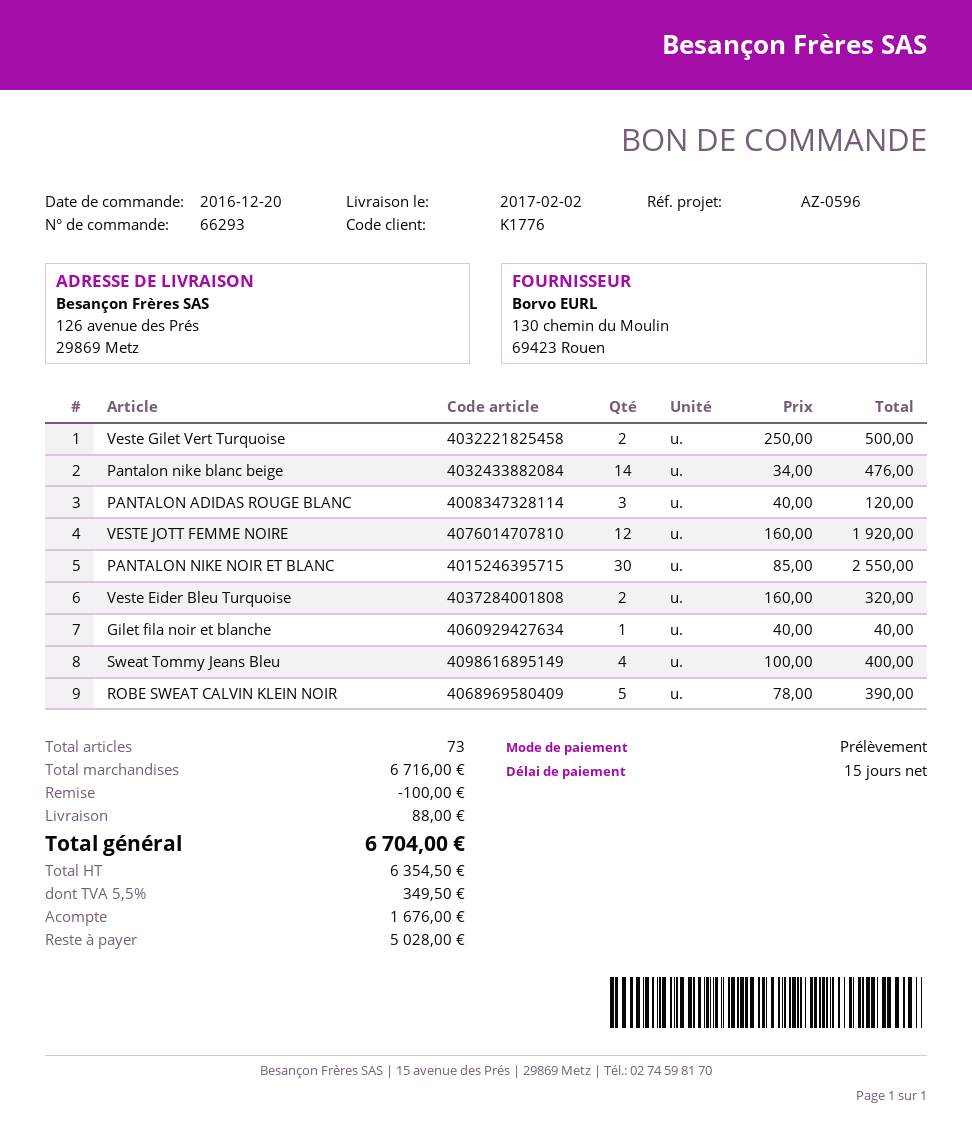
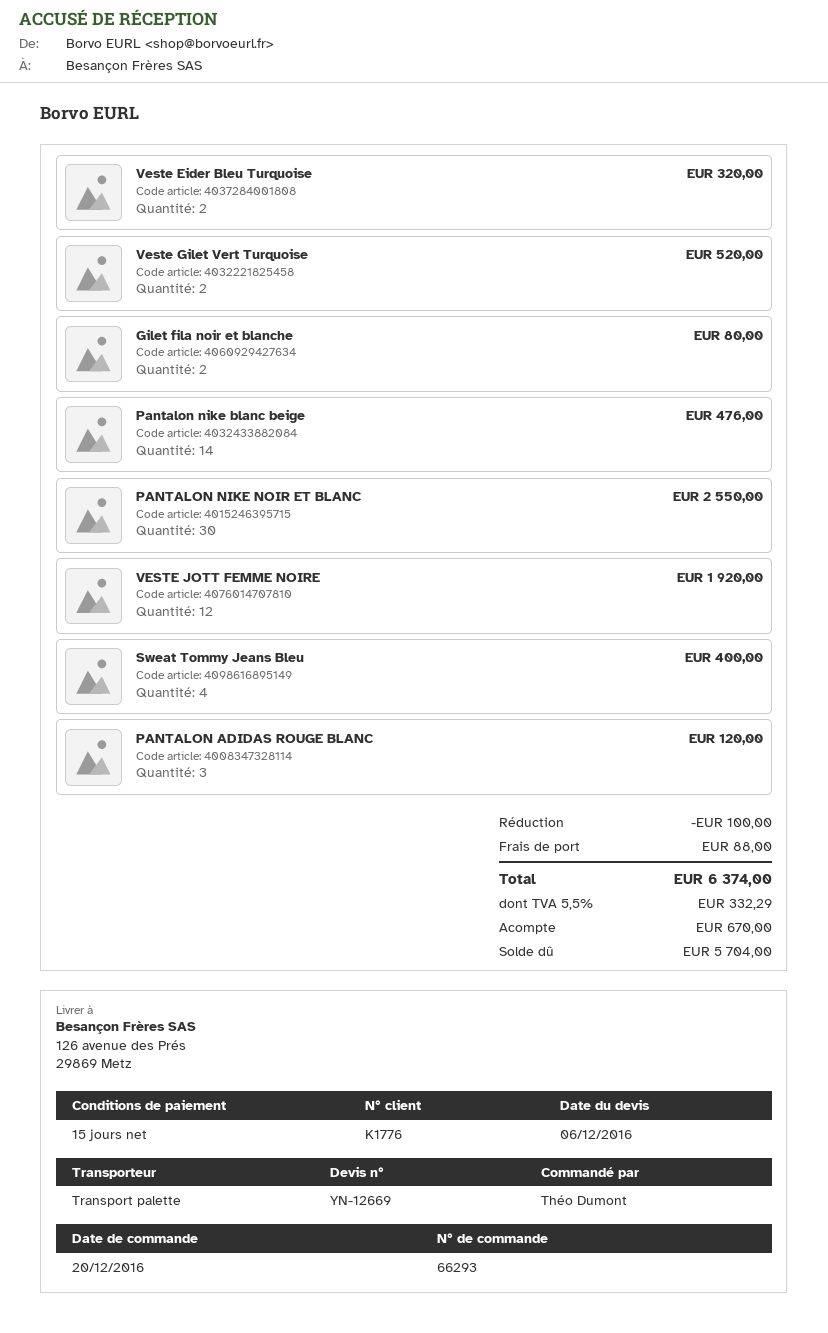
Veste Gilet Vert Turquoise: 2 for 500.00 -> 2 for 520.00
Gilet fila noir et blanche: 1 for 40.00 -> 2 for 80.00
ROBE SWEAT CALVIN KLEIN NOIR: 5 for 390.00 -> none
tax: 5.5% = 349.50 -> 5.5% = 332.29
total: 6704.00 -> 6374.00
deposit: 1676.00 -> 670.00
balance: 5028.00 -> 5704.00

